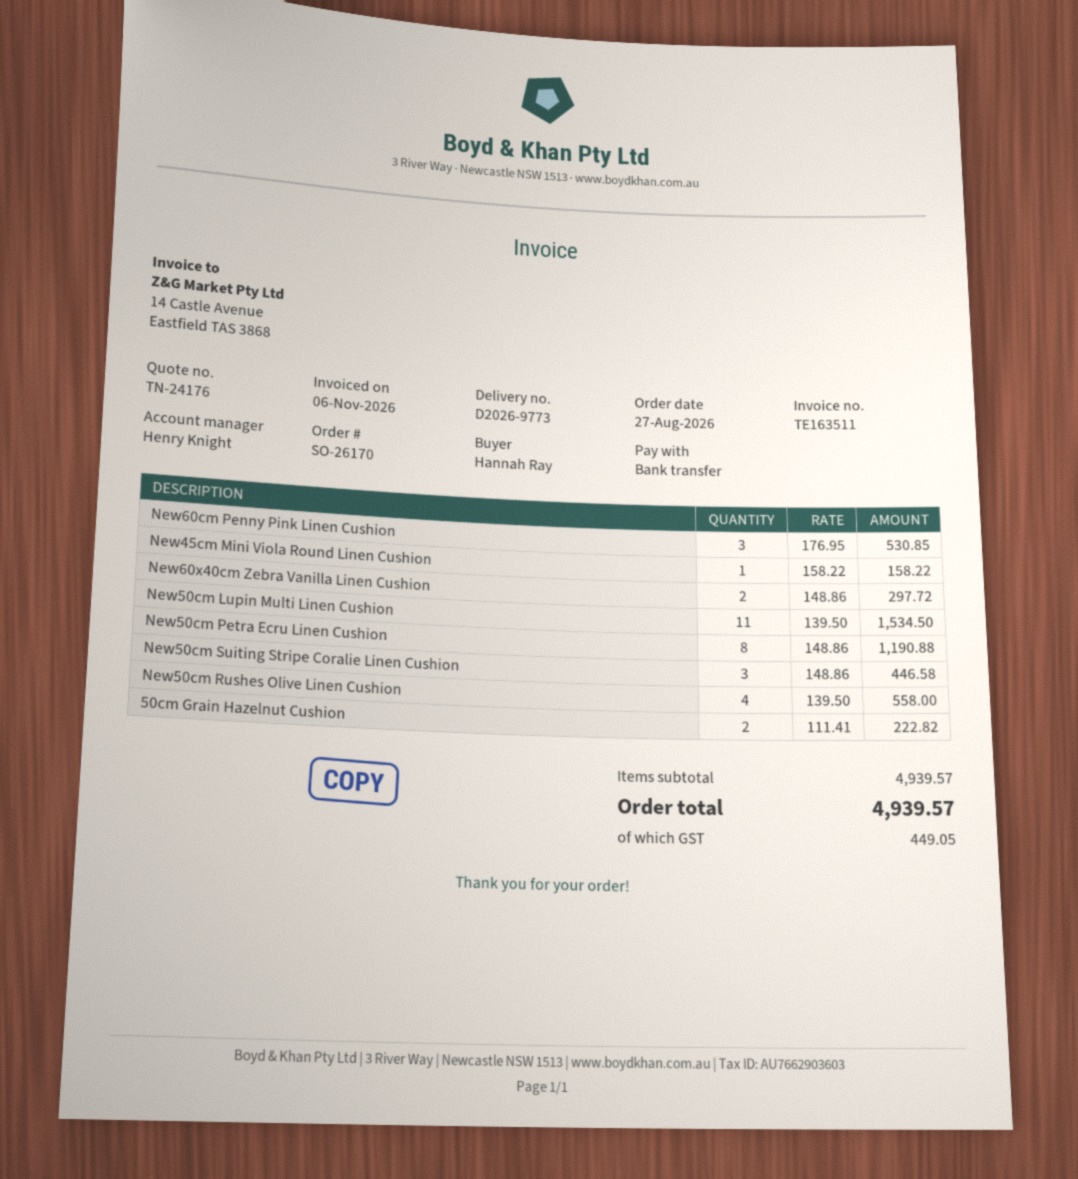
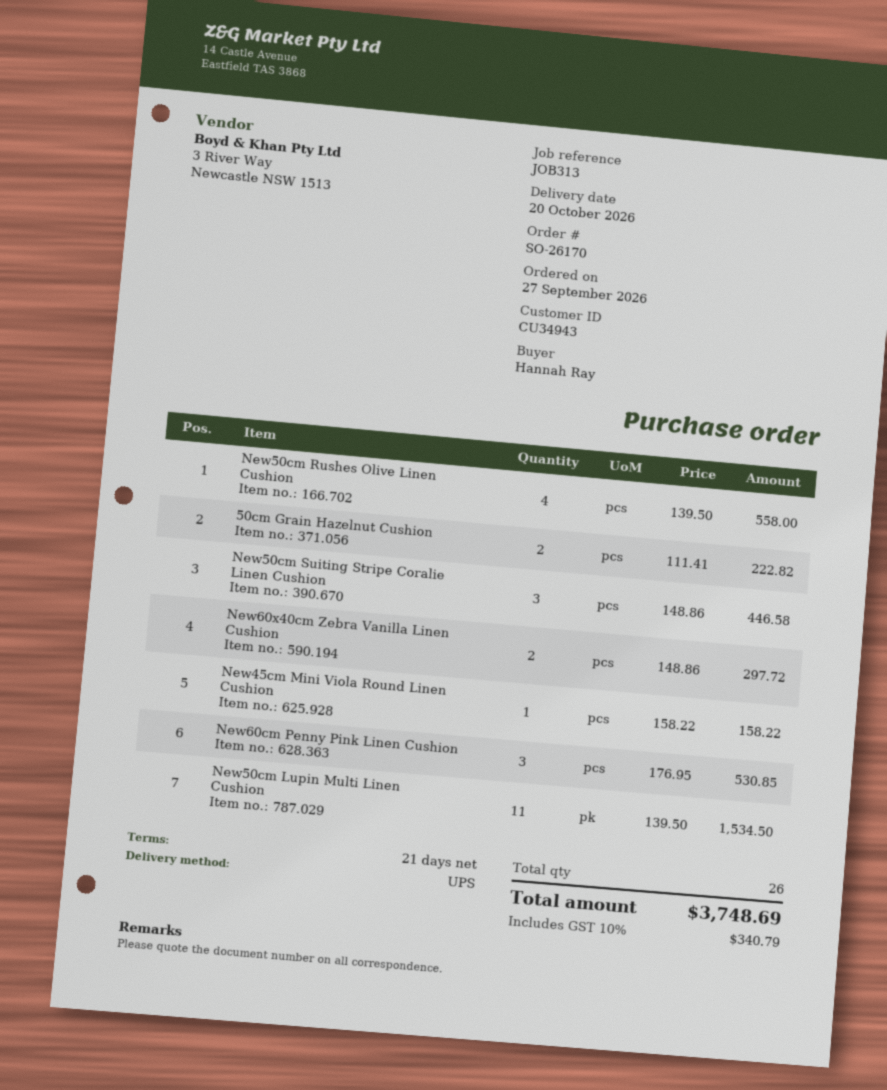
order date: 2026-08-27 -> 2026-09-27
New50cm Petra Ecru Linen Cushion: 8 x 148.86 = 1190.88 -> none
tax: 449.05 -> 340.79
total: 4939.57 -> 3748.69

